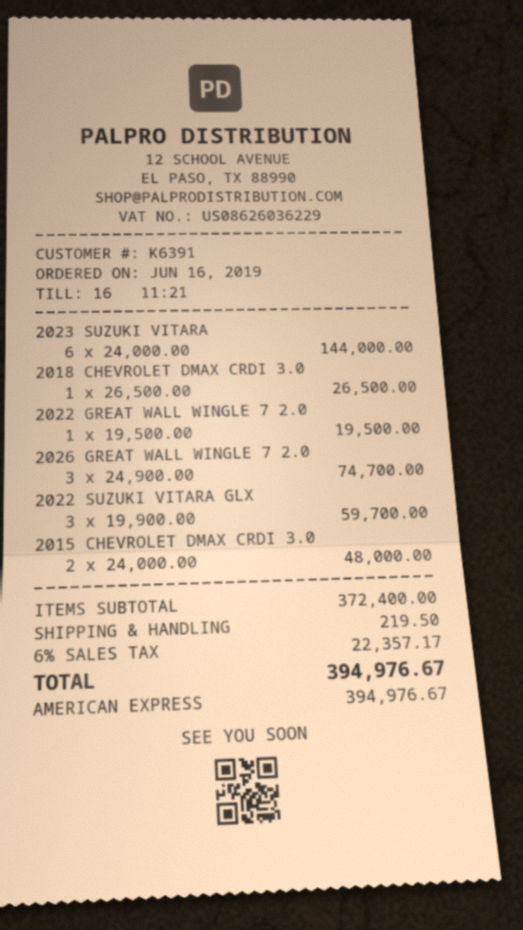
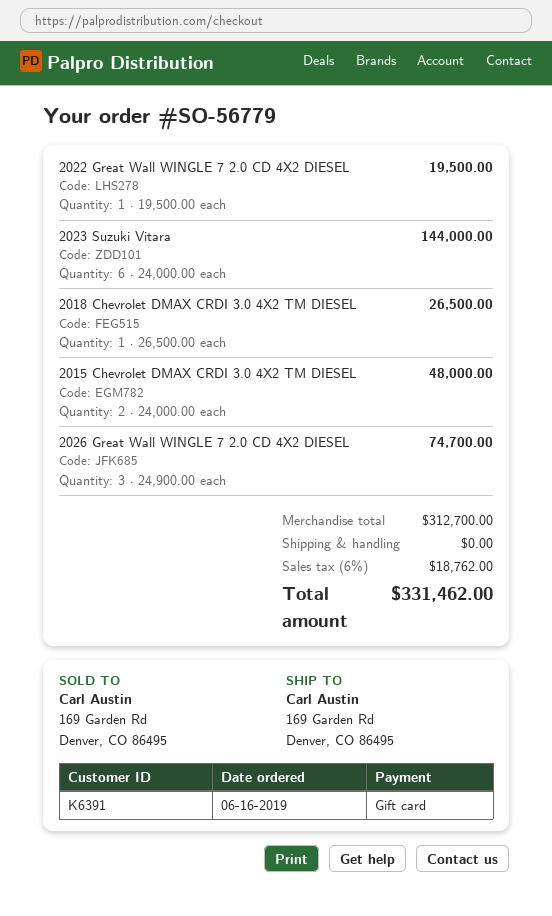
payment method: American Express -> gift card
2022 SUZUKI VITARA GLX: 3 x 19900.00 = 59700.00 -> none
subtotal: 372400.00 -> 312700.00
shipping: 219.50 -> 0.00
tax: 6% = 22357.17 -> 6% = 18762.00
total: 394976.67 -> 331462.00

